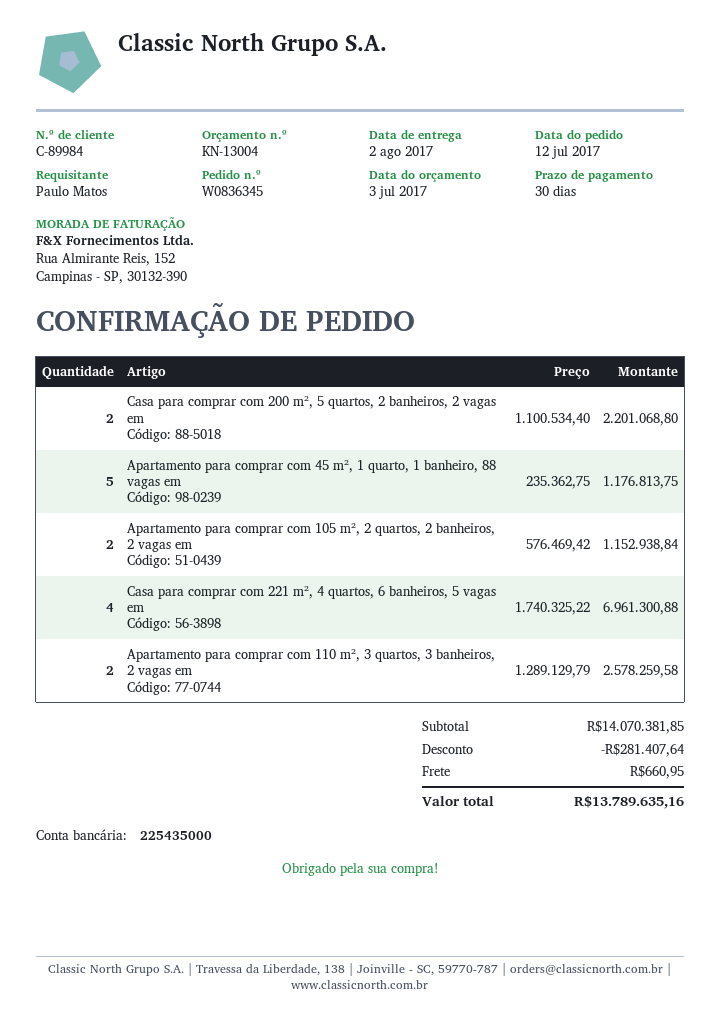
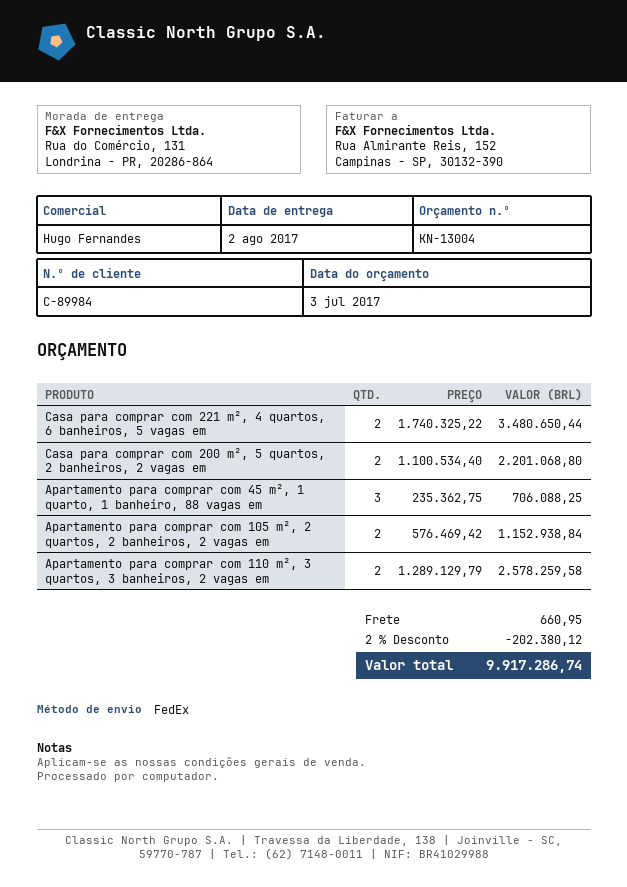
Apartamento para comprar com 45 m², 1 quarto, 1 banheiro, 88 vagas em: 5 x 235362.75 = 1176813.75 -> 3 x 235362.75 = 706088.25
Casa para comprar com 221 m², 4 quartos, 6 banheiros, 5 vagas em: 4 x 1740325.22 = 6961300.88 -> 2 x 1740325.22 = 3480650.44
discount: 281407.64 -> 202380.12
total: 13789635.16 -> 9917286.74

